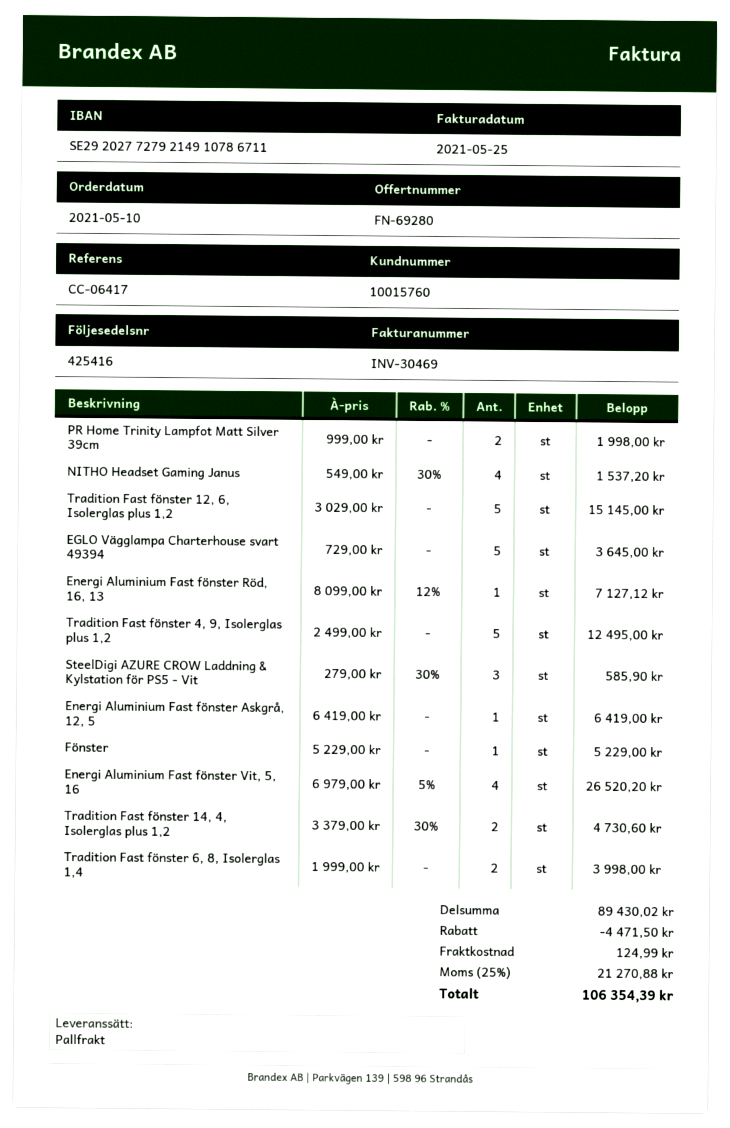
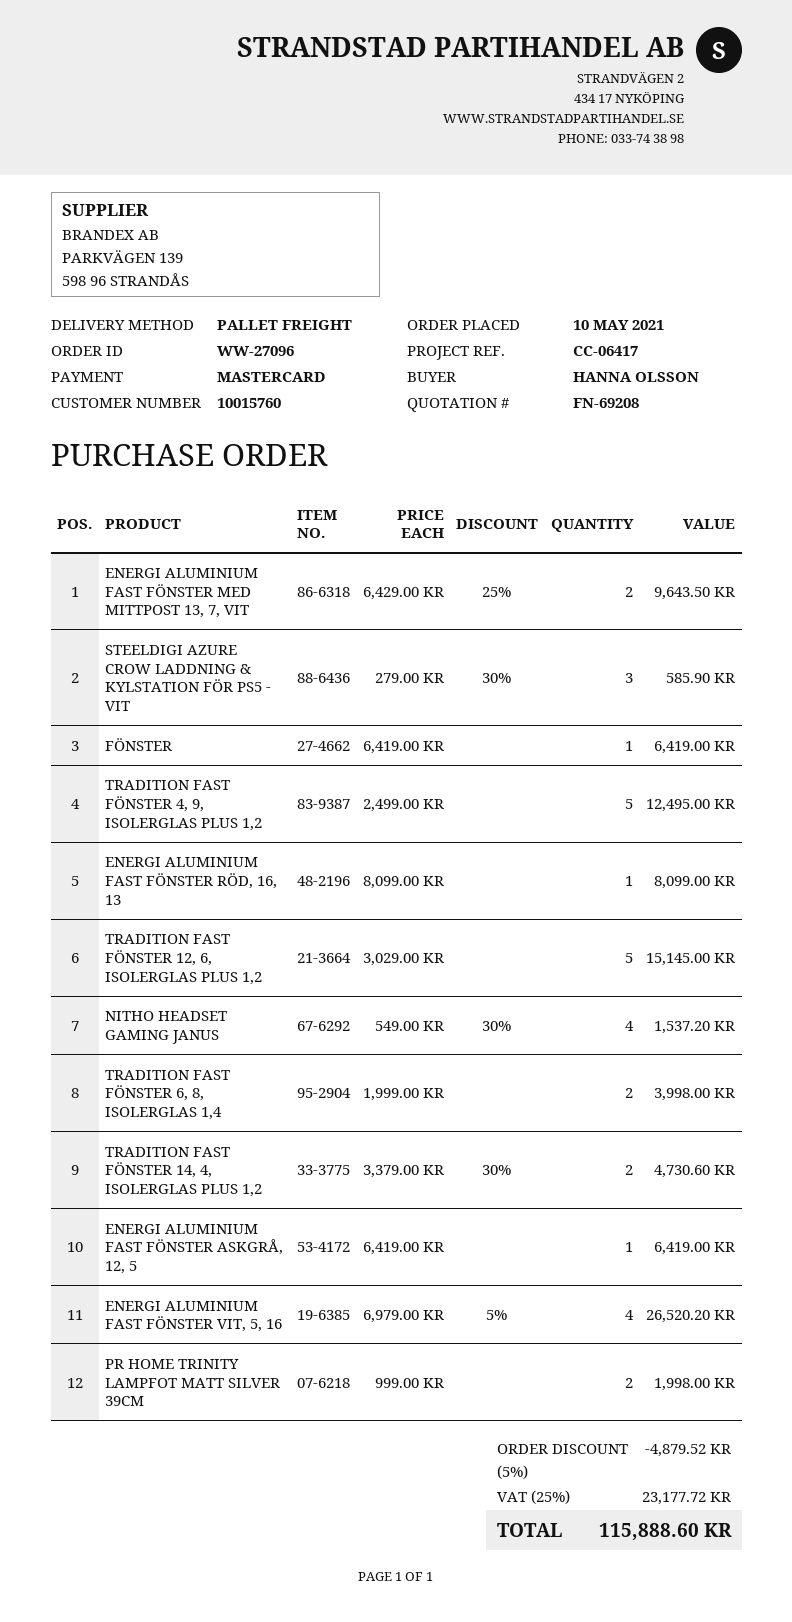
quote number: FN-69280 -> FN-69208
EGLO Vägglampa Charterhouse svart 49394: 5 x 729.00 = 3645.00 -> none
Energi Aluminium Fast fönster Röd, 16, 13: 1 x 8099.00 - 12% = 7127.12 -> 1 x 8099.00 = 8099.00
Fönster: 1 x 5229.00 = 5229.00 -> 1 x 6419.00 = 6419.00
ENERGI ALUMINIUM FAST FÖNSTER MED MITTPOST 13, 7, VIT: none -> 2 x 6429.00 - 25% = 9643.50
discount: 4471.50 -> 4879.52
shipping: 124.99 -> none
tax: 25% = 21270.88 -> 25% = 23177.72
total: 106354.39 -> 115888.60

